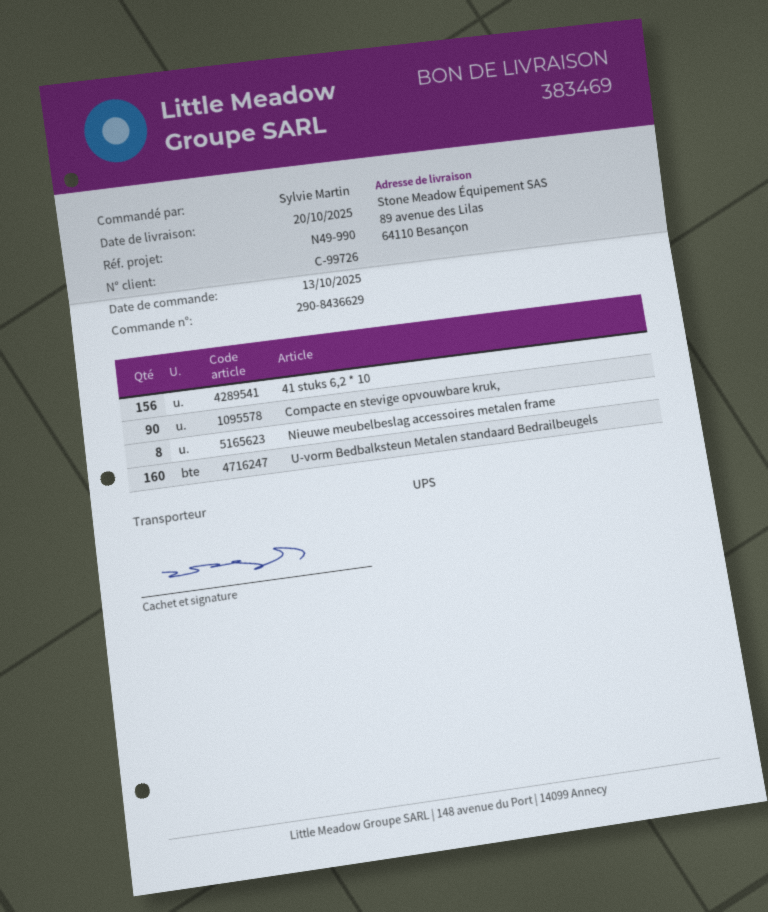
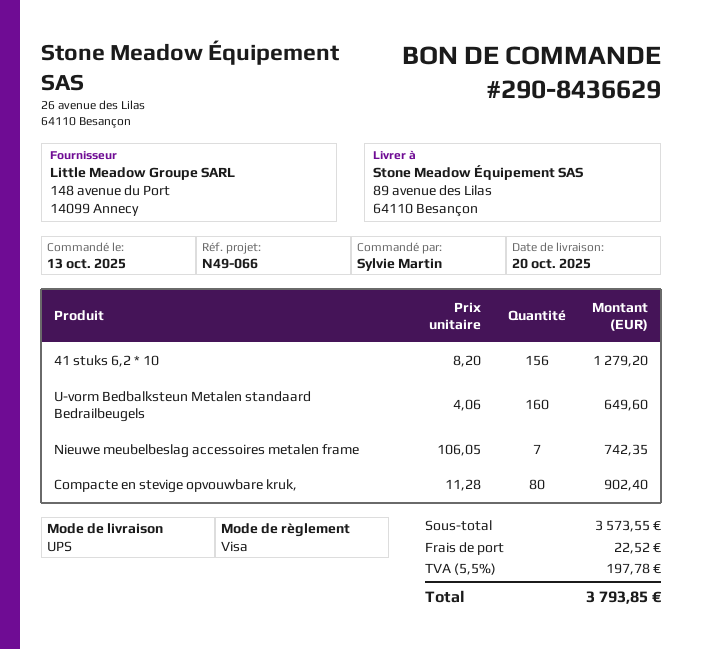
reference: N49-990 -> N49-066
Compacte en stevige opvouwbare kruk,: 90 -> 80
Nieuwe meubelbeslag accessoires metalen frame: 8 -> 7

